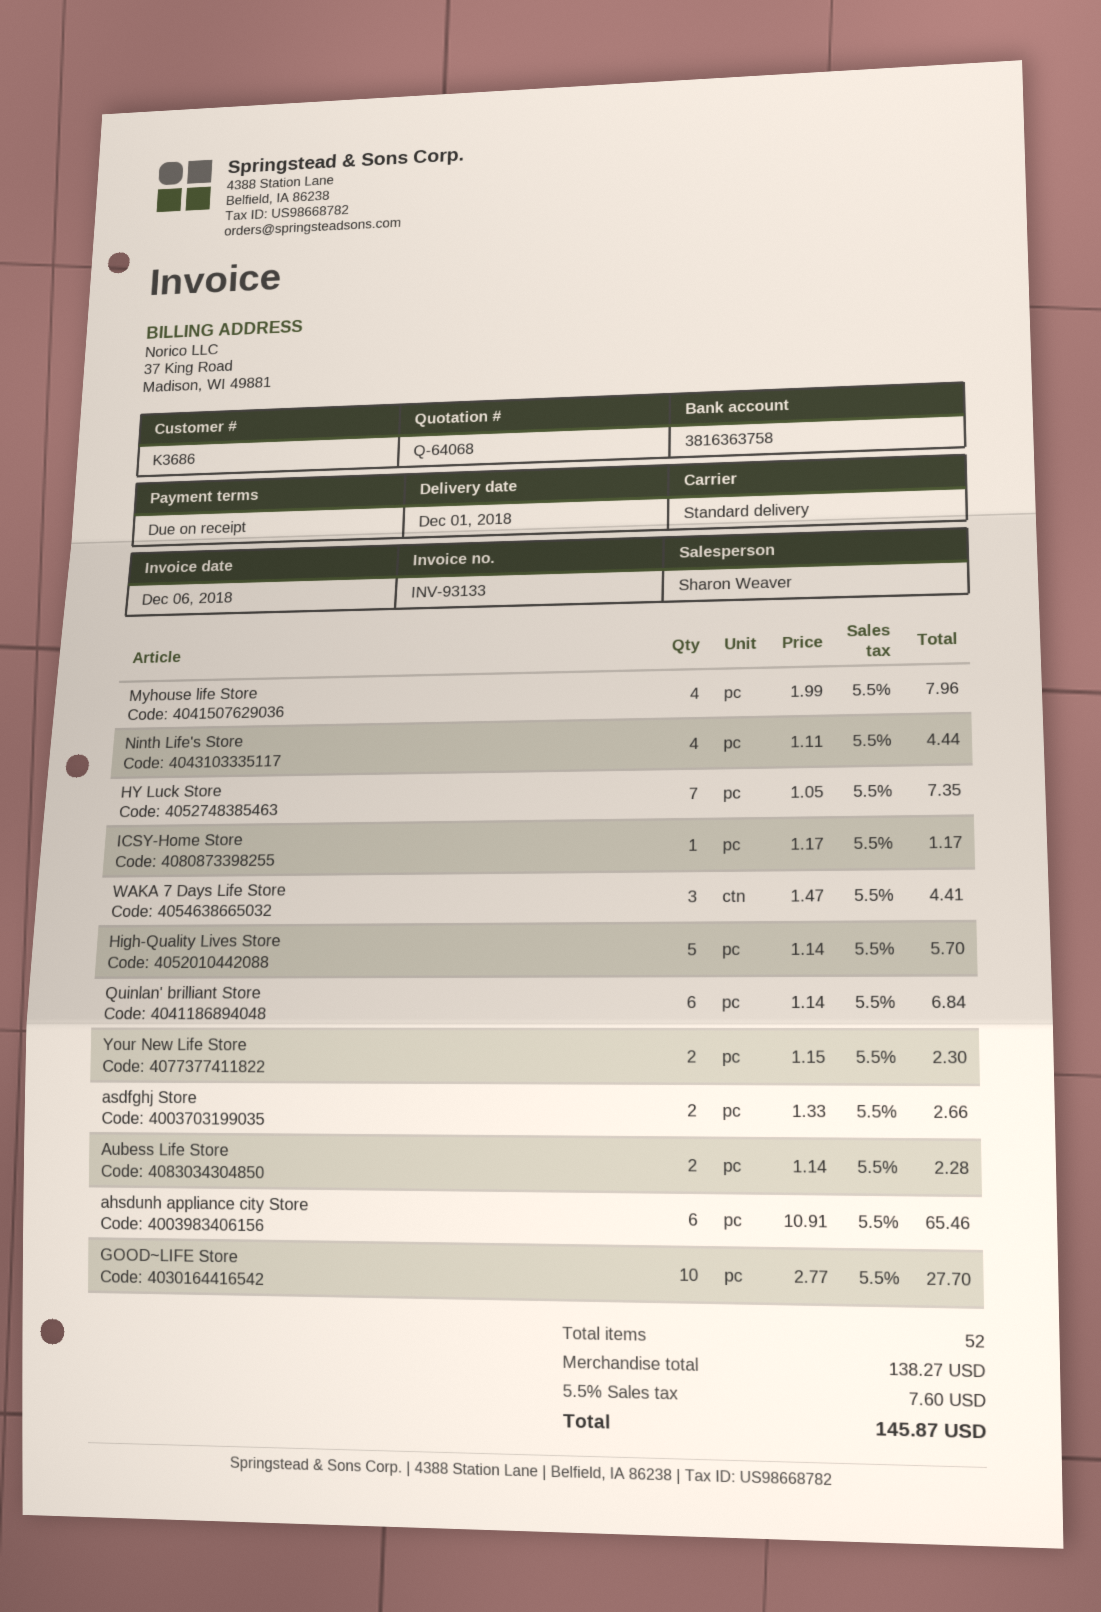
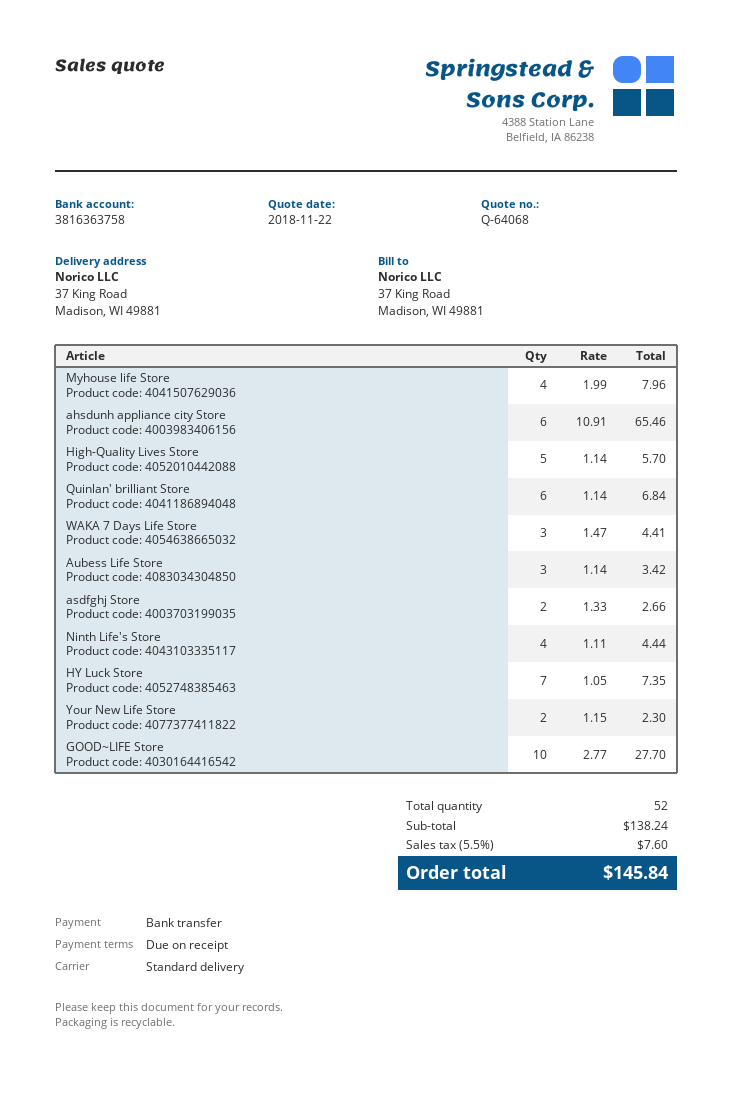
ICSY-Home Store: 1 x 1.17 = 1.17 -> none
Aubess Life Store: 2 x 1.14 = 2.28 -> 3 x 1.14 = 3.42
subtotal: 138.27 -> 138.24
total: 145.87 -> 145.84

